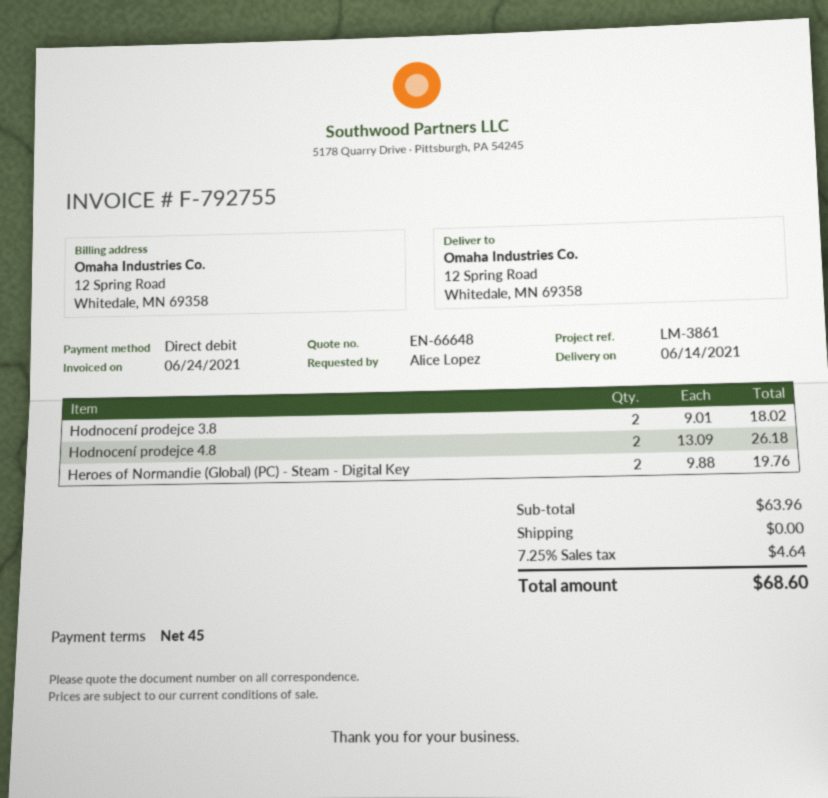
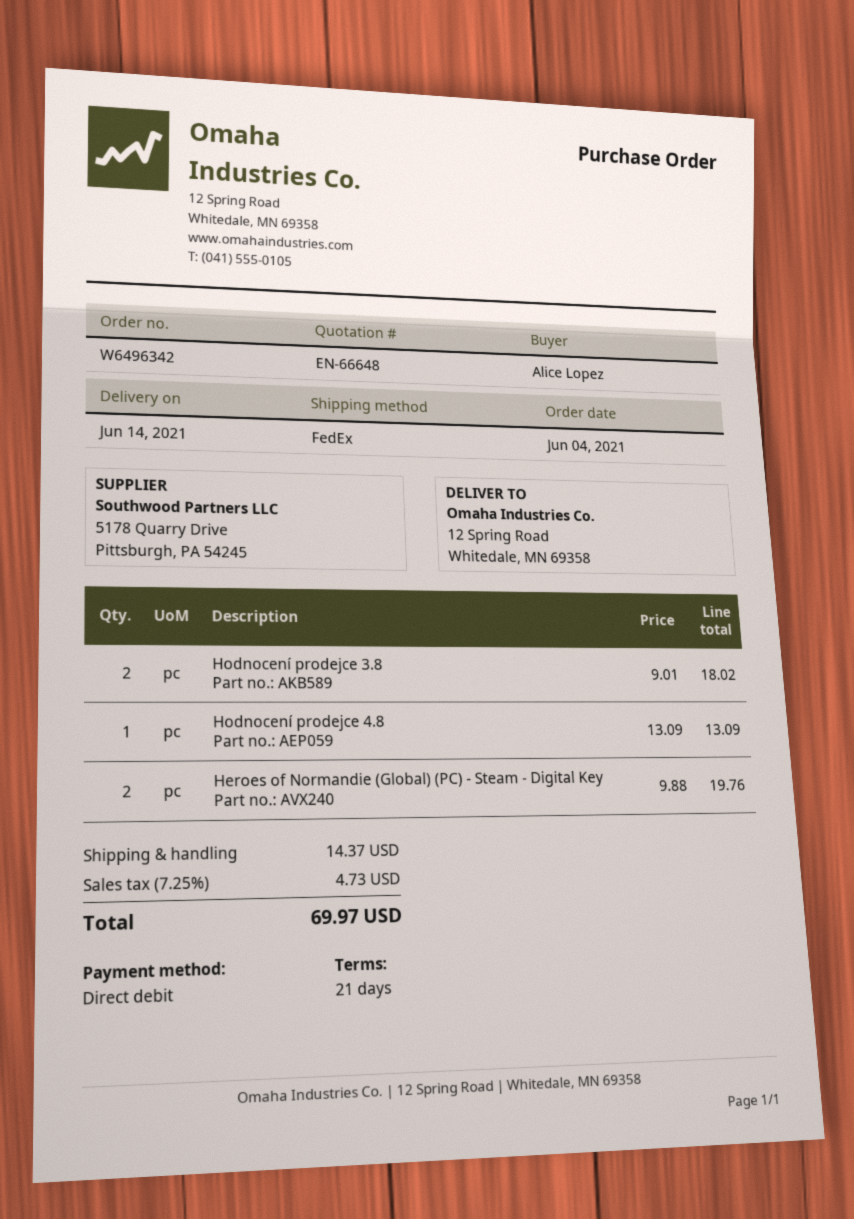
payment terms: 45 days -> 21 days
Hodnocení prodejce 4.8: 2 x 13.09 = 26.18 -> 1 x 13.09 = 13.09
shipping: 0.00 -> 14.37
tax: 7.25% = 4.64 -> 7.25% = 4.73
total: 68.60 -> 69.97

